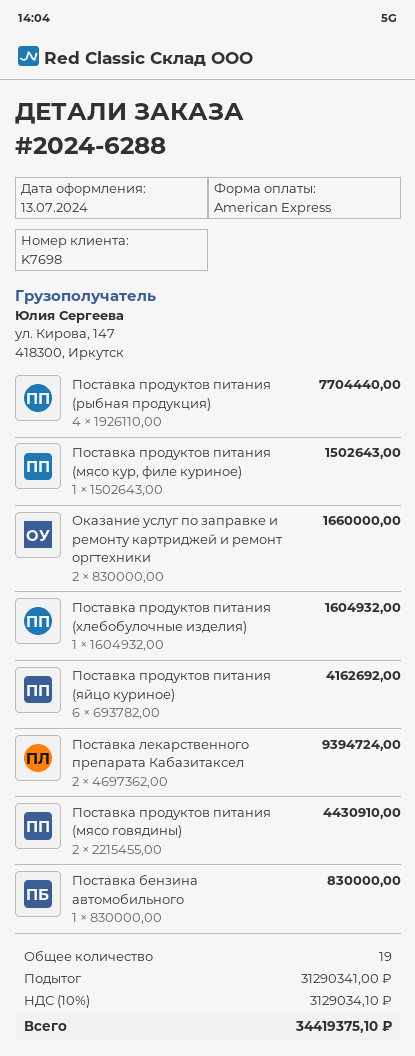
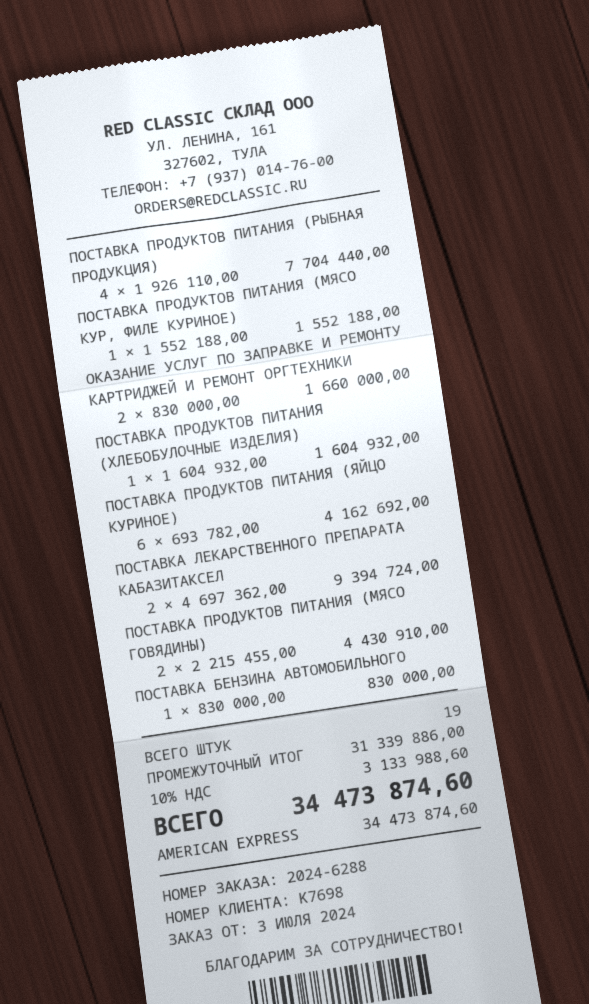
order date: 2024-07-13 -> 2024-07-03
Поставка продуктов питания (мясо кур, филе куриное): 1 x 1502643.00 = 1502643.00 -> 1 x 1552188.00 = 1552188.00
subtotal: 31290341.00 -> 31339886.00
tax: 10% = 3129034.10 -> 10% = 3133988.60
total: 34419375.10 -> 34473874.60

